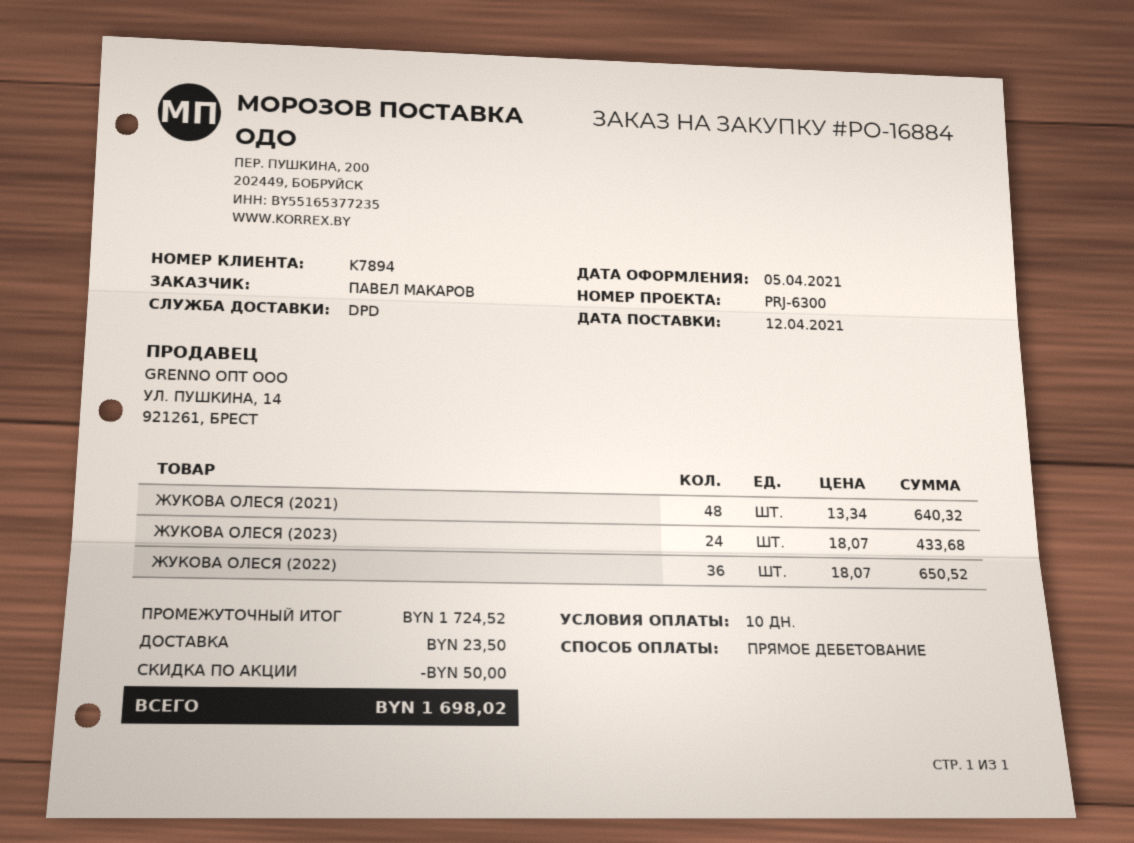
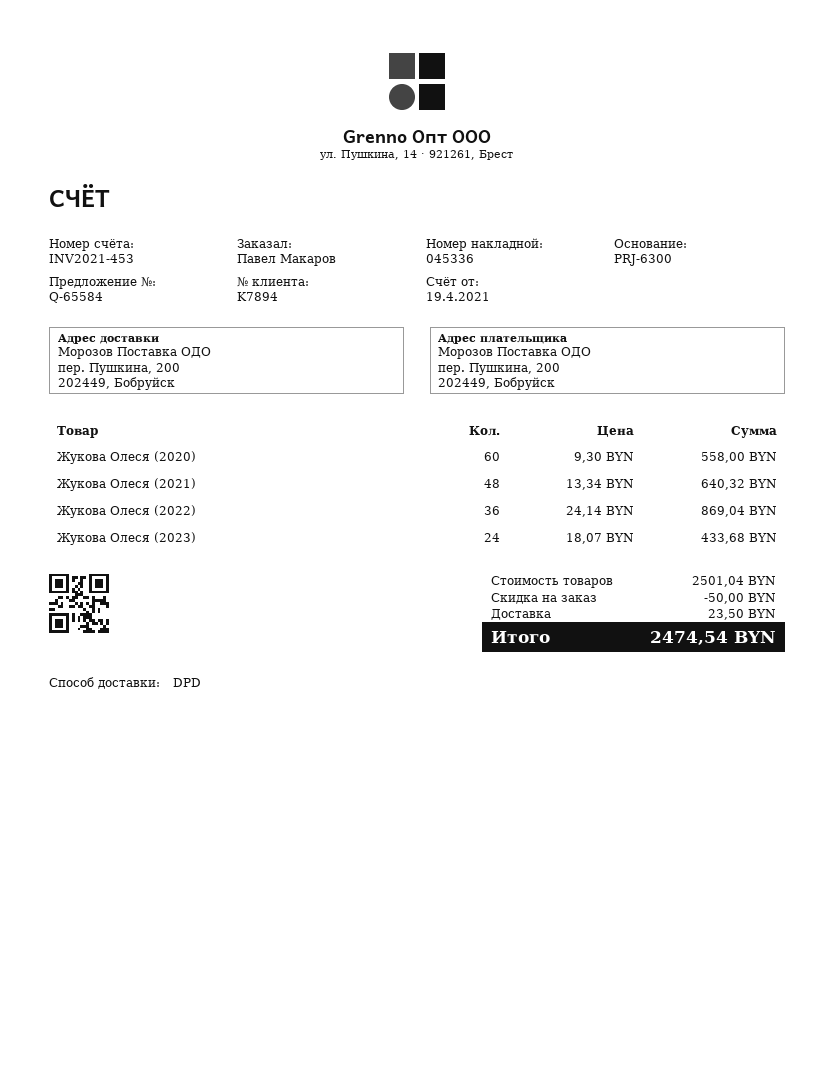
ЖУКОВА ОЛЕСЯ (2022): 36 x 18.07 = 650.52 -> 36 x 24.14 = 869.04
Жукова Олеся (2020): none -> 60 x 9.30 = 558.00
subtotal: 1724.52 -> 2501.04
total: 1698.02 -> 2474.54

